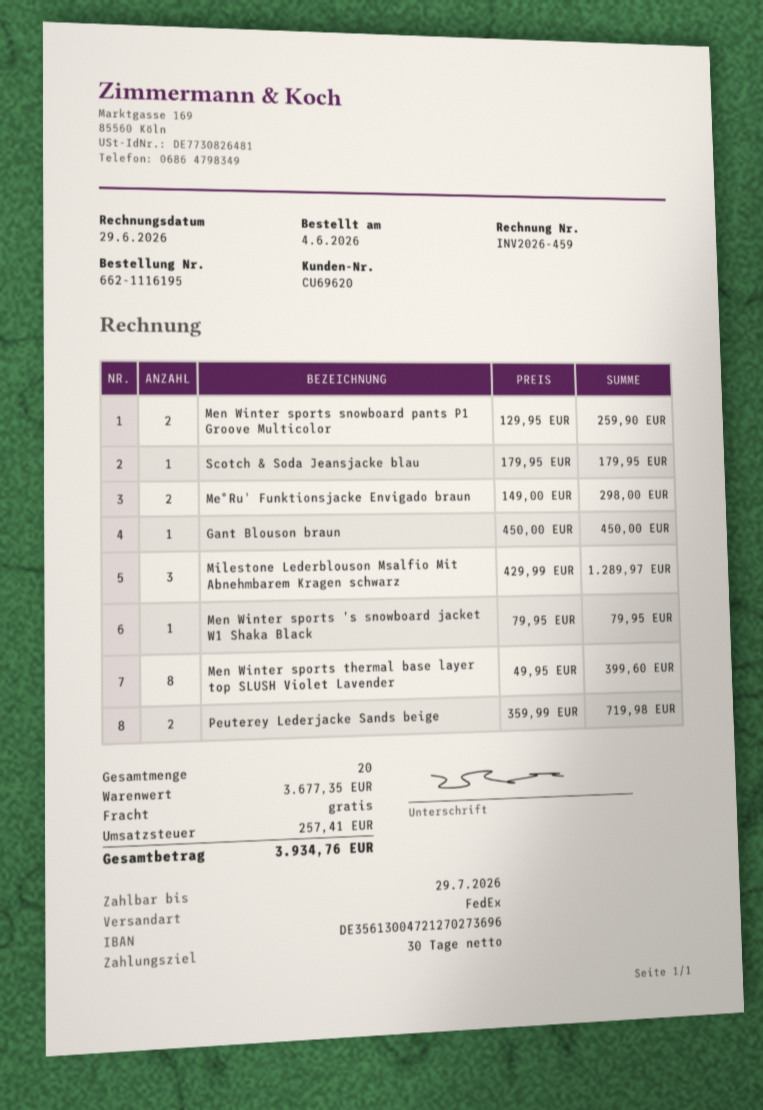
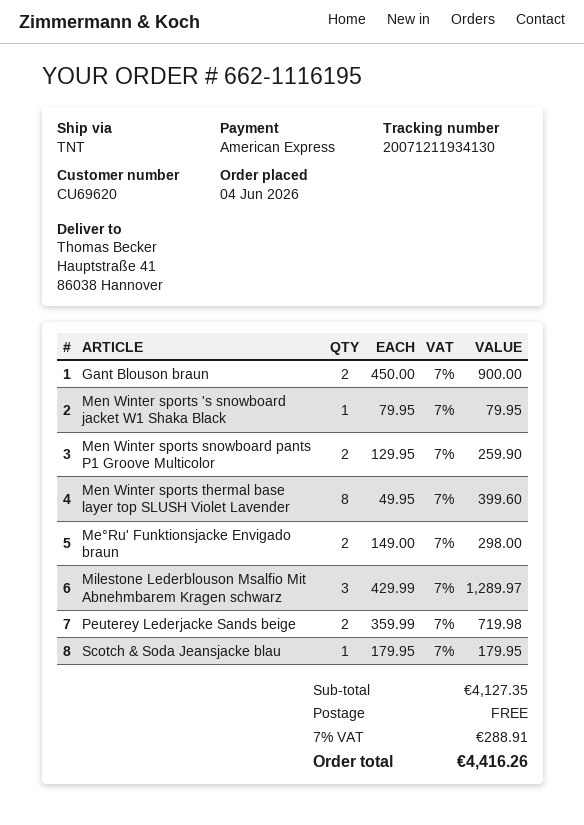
shipping method: FedEx -> TNT
Gant Blouson braun: 1 x 450.00 = 450.00 -> 2 x 450.00 = 900.00
subtotal: 3677.35 -> 4127.35
tax: 257.41 -> 288.91
total: 3934.76 -> 4416.26

